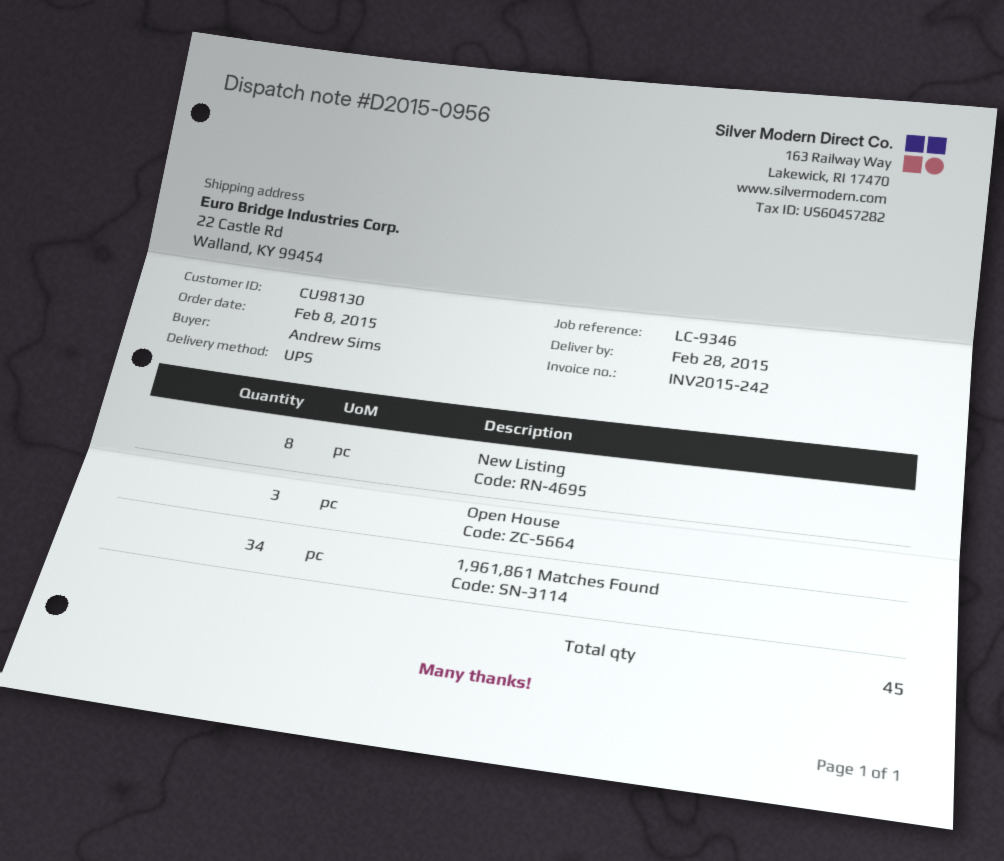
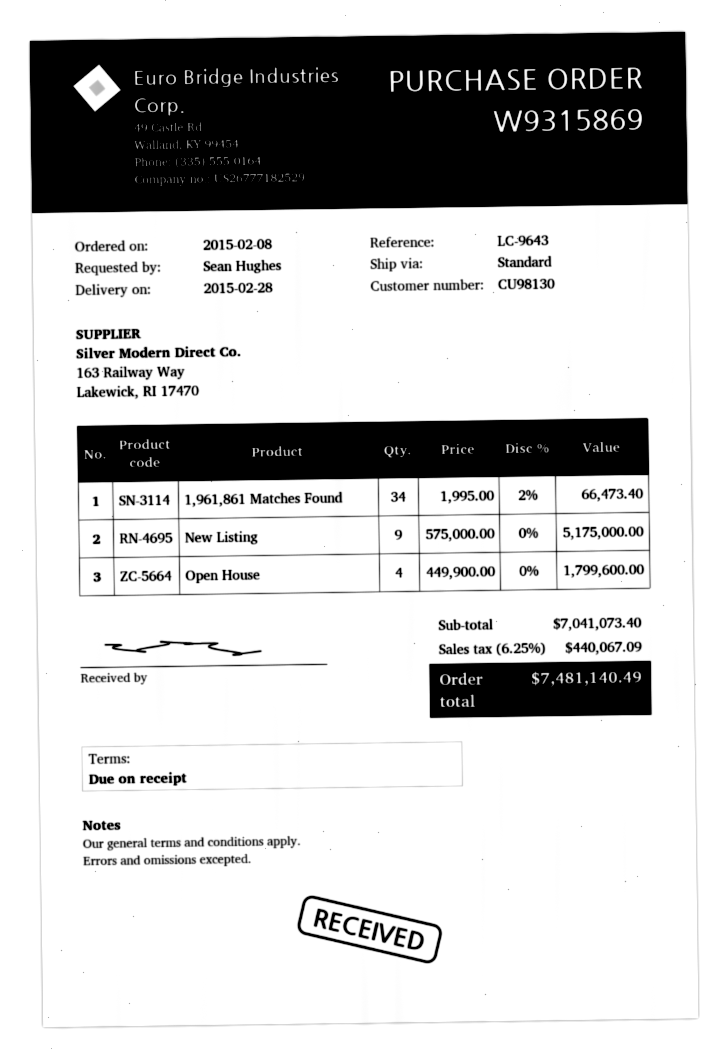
reference: LC-9346 -> LC-9643
ordered by: Andrew Sims -> Sean Hughes
shipping method: UPS -> standard
New Listing: 8 -> 9
Open House: 3 -> 4

